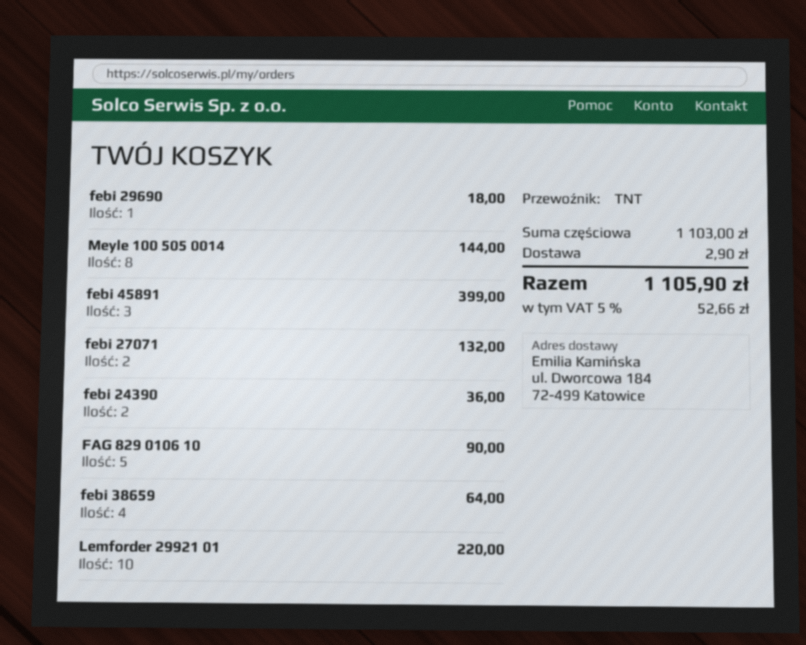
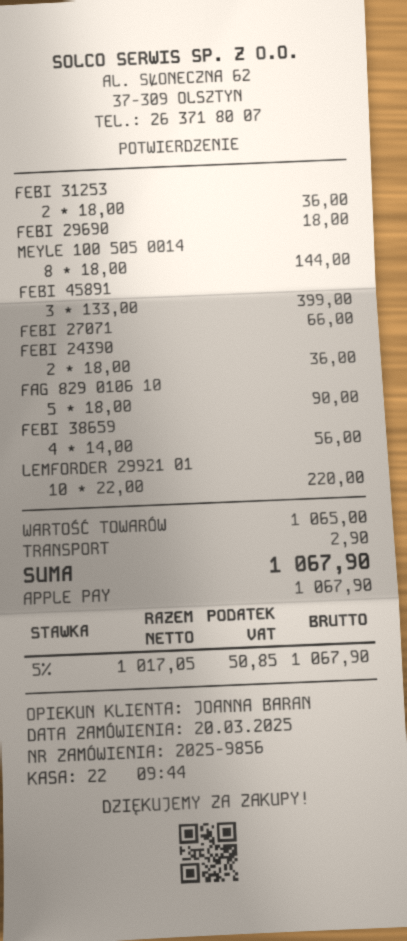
febi 27071: 2 for 132.00 -> 1 for 66.00
febi 38659: 4 for 64.00 -> 4 for 56.00
FEBI 31253: none -> 2 for 36.00
subtotal: 1103.00 -> 1065.00
tax: 5% = 52.66 -> 5% = 50.85
total: 1105.90 -> 1067.90

